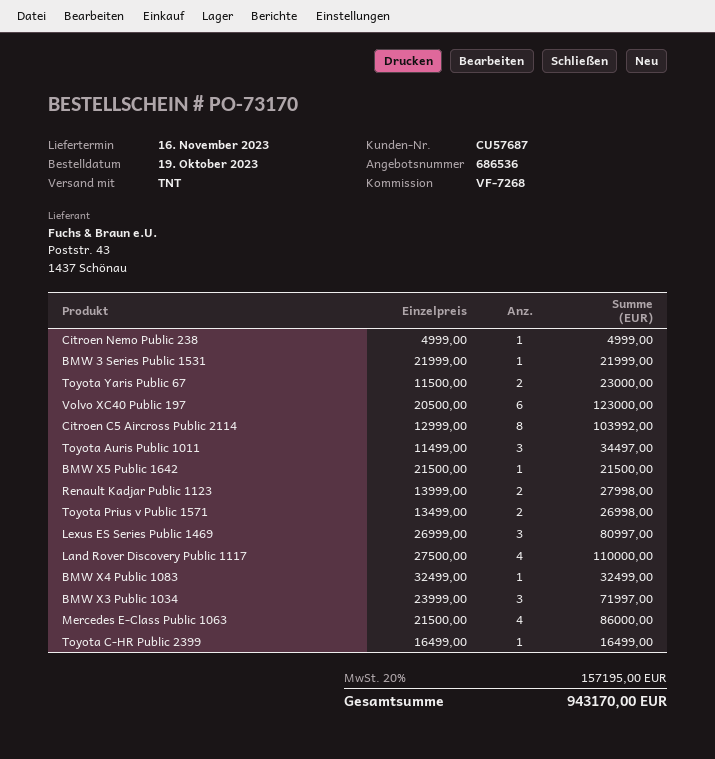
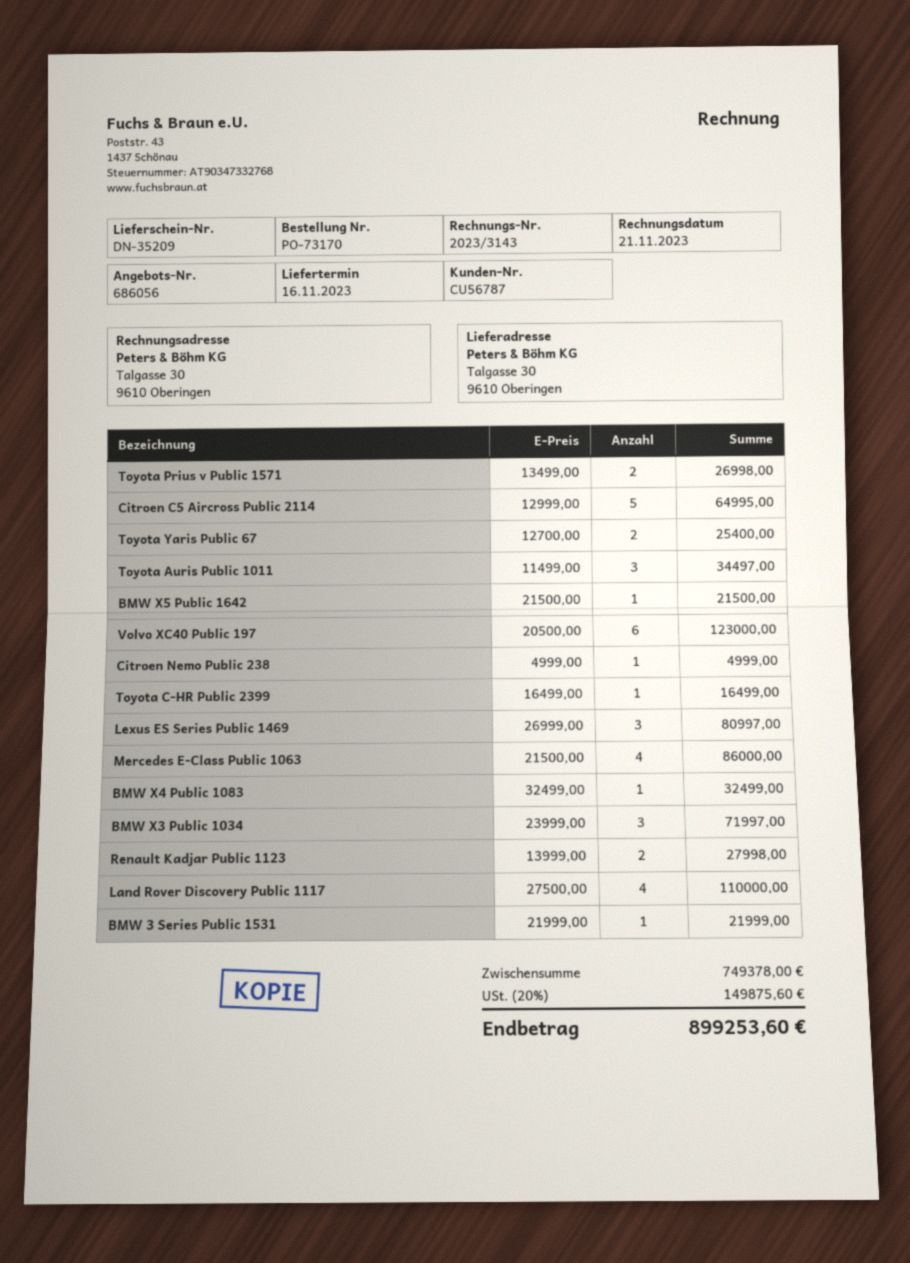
quote number: 686536 -> 686056
customer number: CU57687 -> CU56787
Toyota Yaris Public 67: 2 x 11500.00 = 23000.00 -> 2 x 12700.00 = 25400.00
Citroen C5 Aircross Public 2114: 8 x 12999.00 = 103992.00 -> 5 x 12999.00 = 64995.00
tax: 20% = 157195.00 -> 20% = 149875.60
total: 943170.00 -> 899253.60

